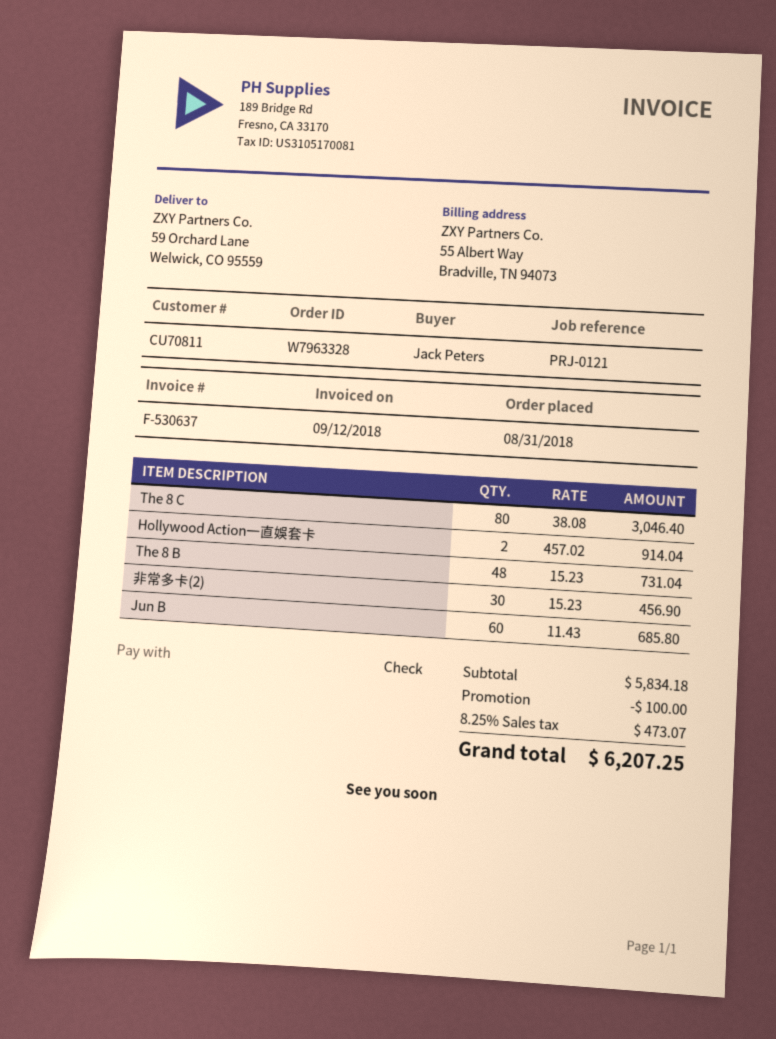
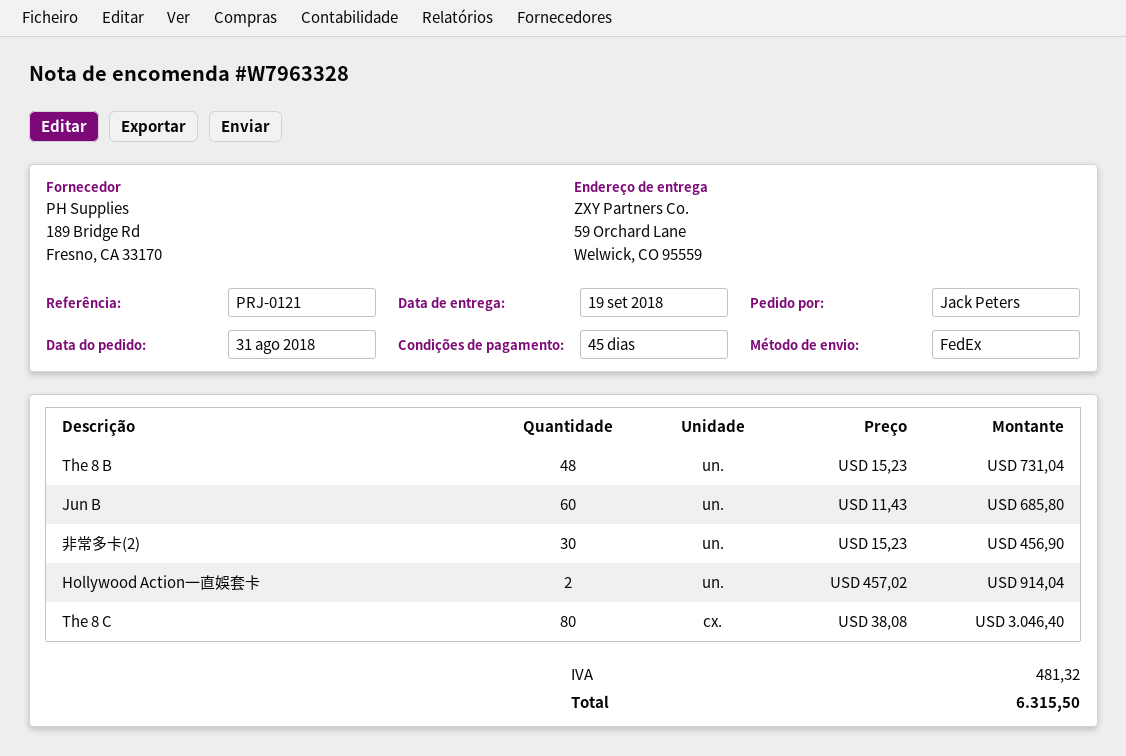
discount: 100.00 -> none
tax: 473.07 -> 481.32
total: 6207.25 -> 6315.50

